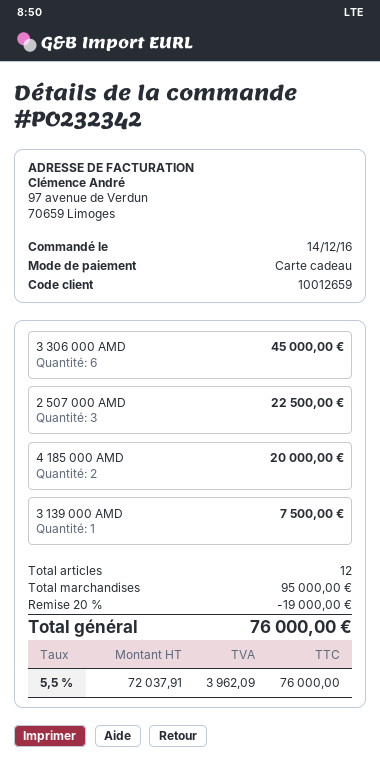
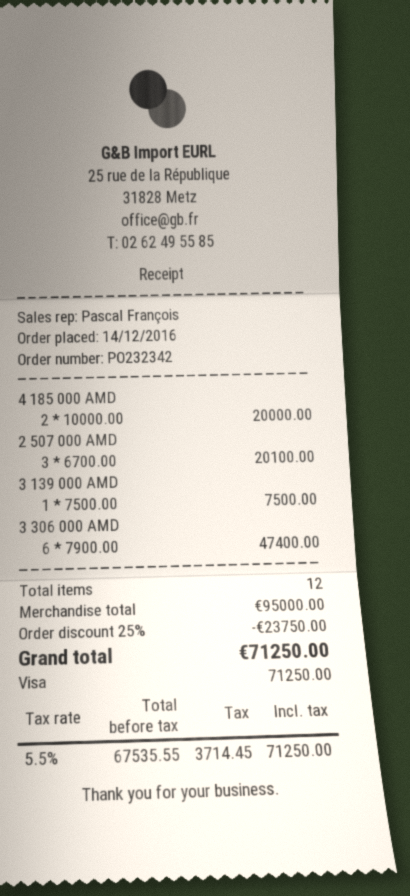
payment method: gift card -> Visa
3 306 000 AMD: 6 for 45000.00 -> 6 for 47400.00
2 507 000 AMD: 3 for 22500.00 -> 3 for 20100.00
discount: 20% = 19000.00 -> 25% = 23750.00
net: 72037.91 -> 67535.55
tax: 5.5% = 3962.09 -> 5.5% = 3714.45
total: 76000.00 -> 71250.00

